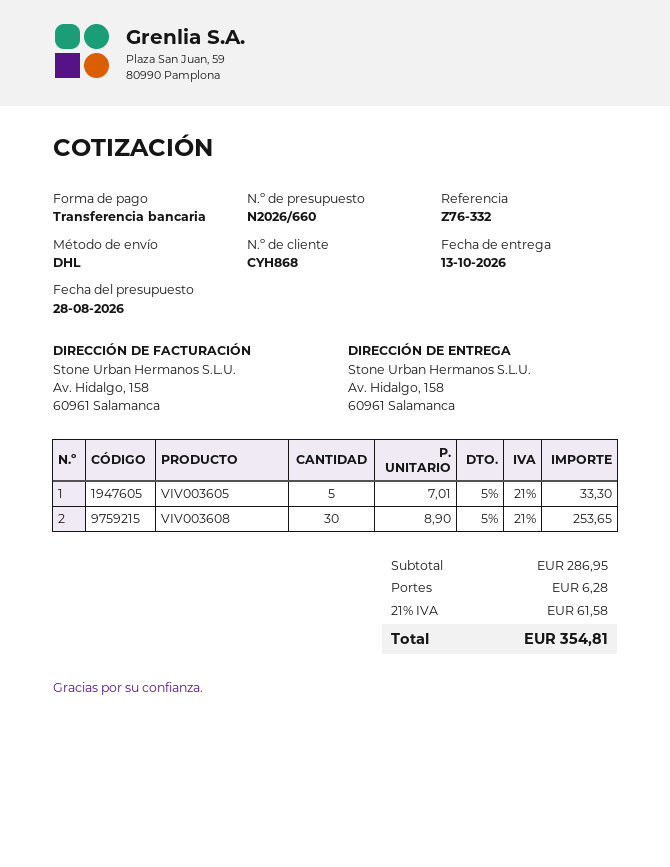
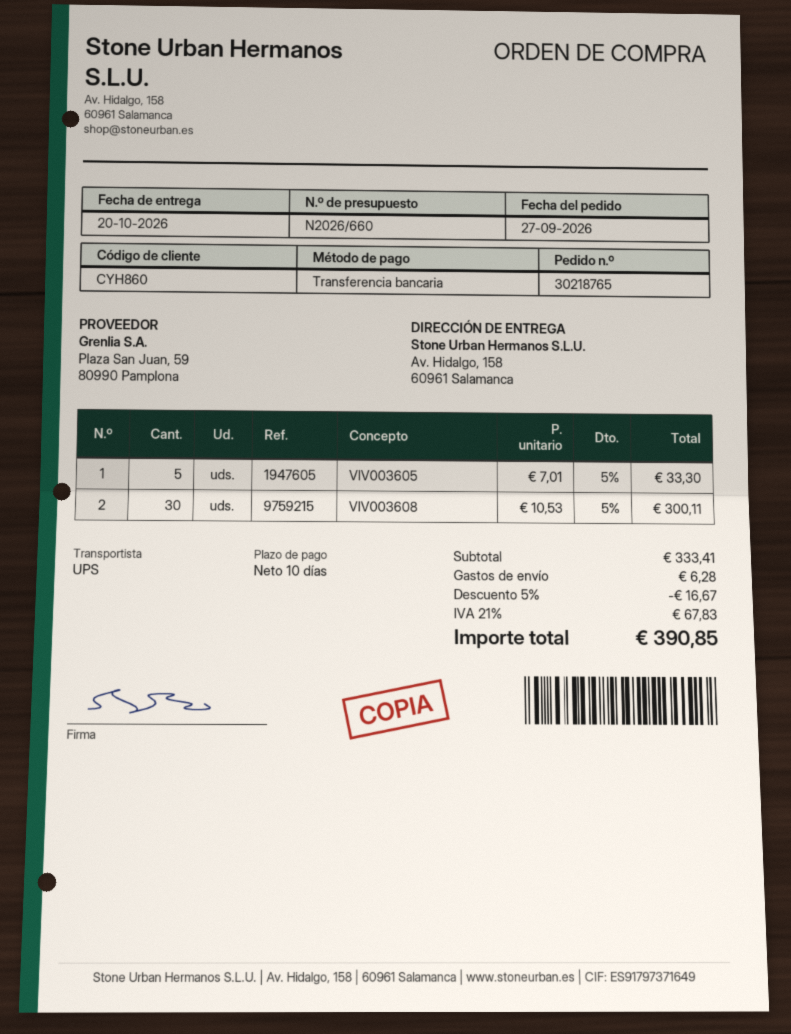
delivery date: 2026-10-13 -> 2026-10-20
customer number: CYH868 -> CYH860
shipping method: DHL -> UPS
VIV003608: 30 x 8.90 - 5% = 253.65 -> 30 x 10.53 - 5% = 300.11
subtotal: 286.95 -> 333.41
discount: none -> 5% = 16.67
tax: 21% = 61.58 -> 21% = 67.83
total: 354.81 -> 390.85

